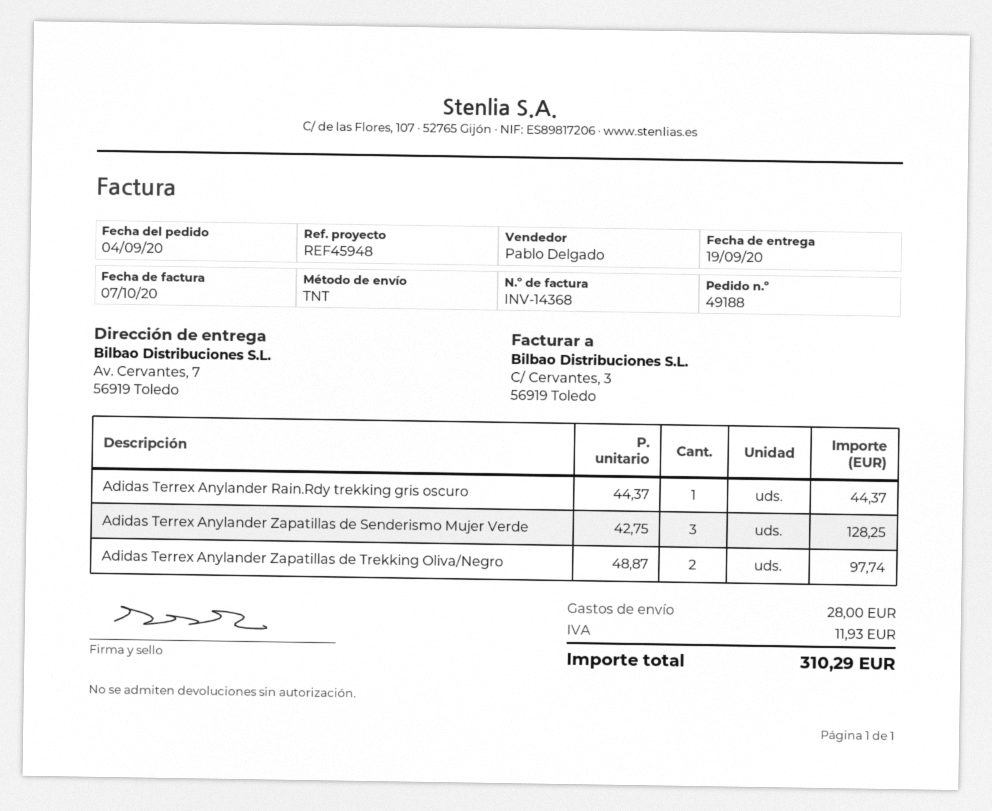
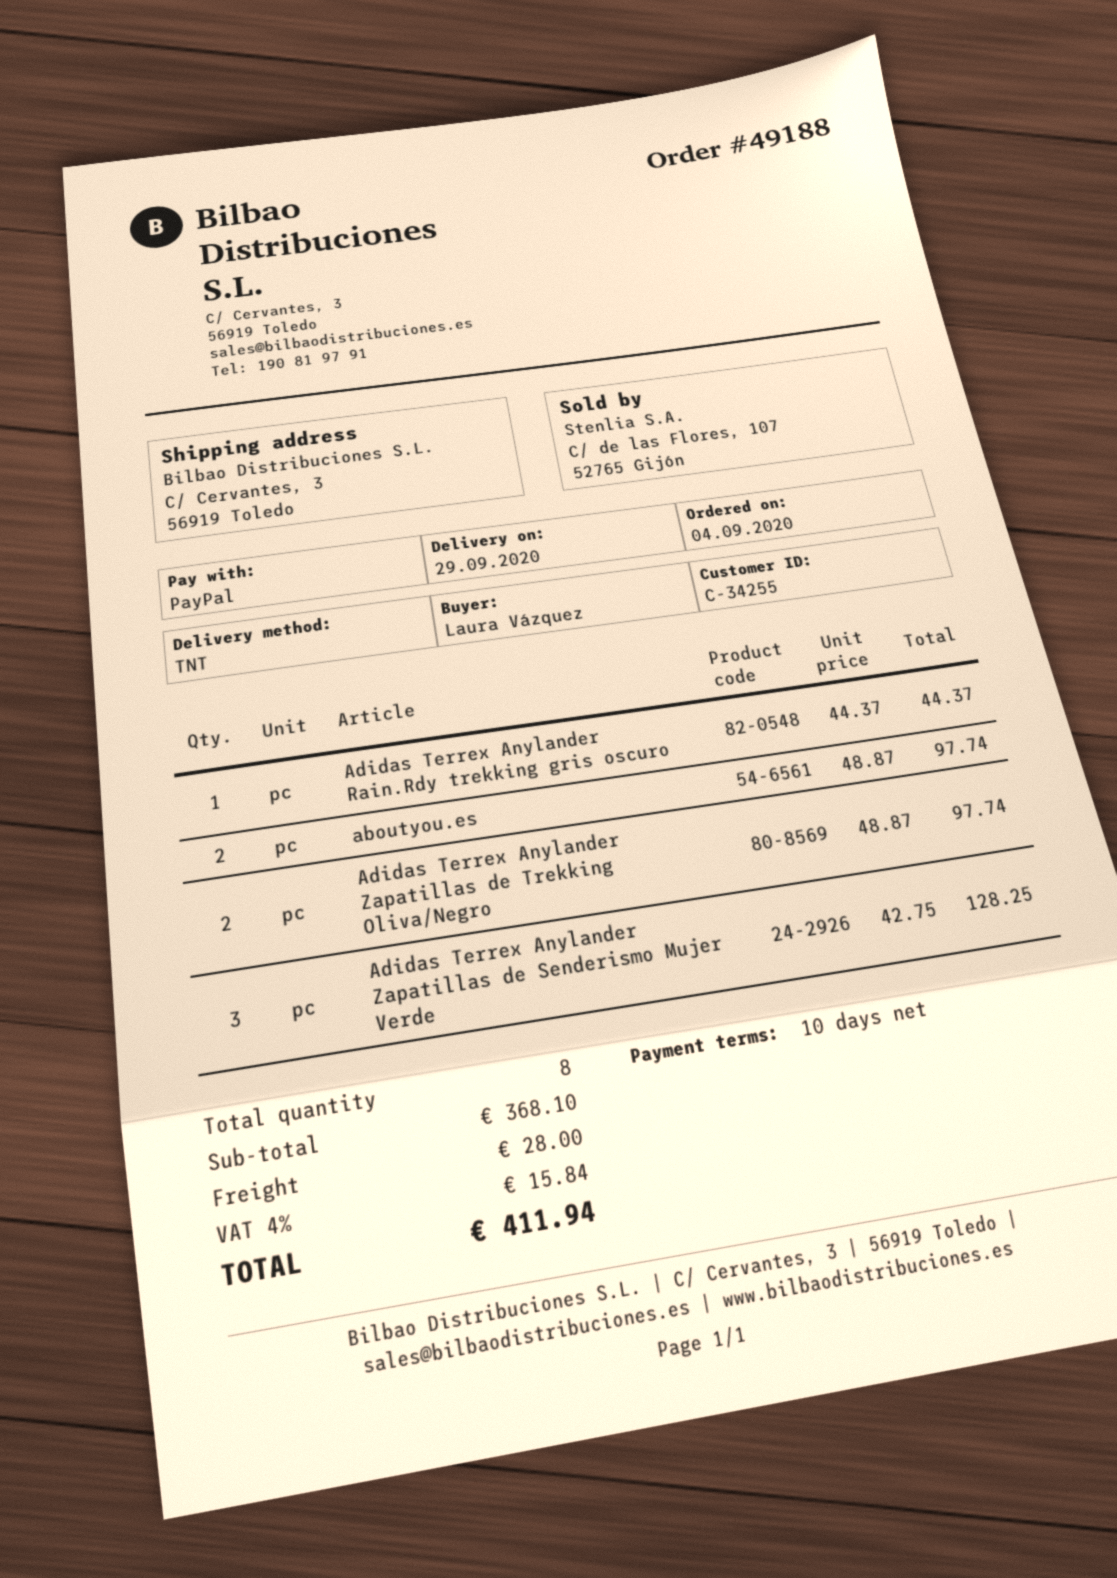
delivery date: 2020-09-19 -> 2020-09-29
ship to: Av. Cervantes, 7, 56919 Toledo -> C/ Cervantes, 3, 56919 Toledo
aboutyou.es: none -> 2 x 48.87 = 97.74
tax: 11.93 -> 15.84
total: 310.29 -> 411.94

